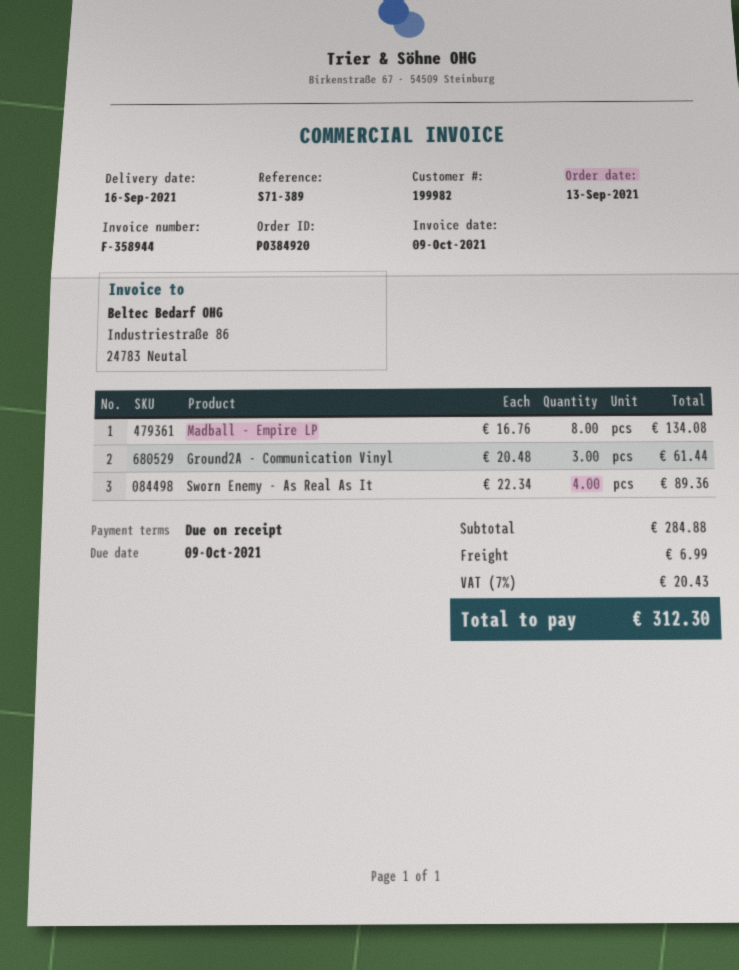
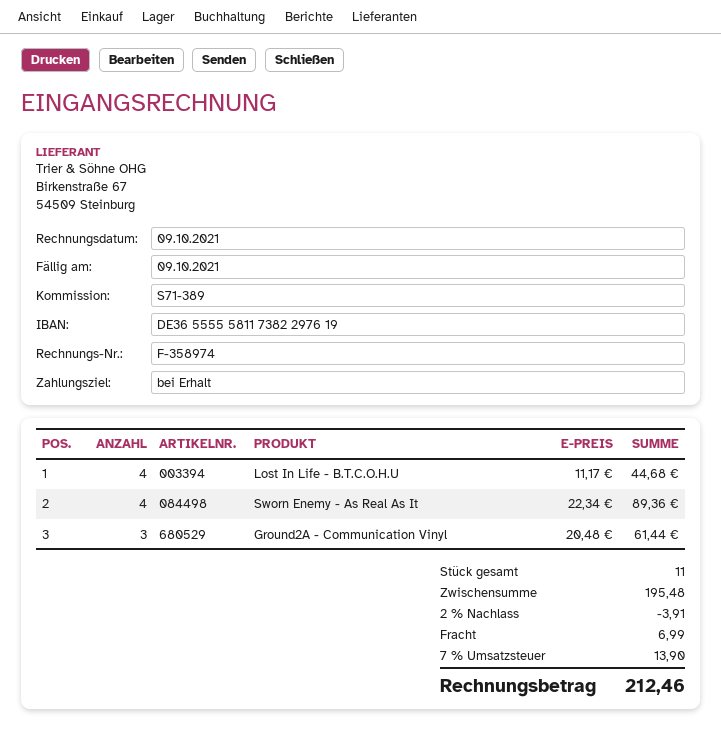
invoice number: F-358944 -> F-358974
Madball - Empire LP: 8 x 16.76 = 134.08 -> none
Lost In Life - B.T.C.O.H.U: none -> 4 x 11.17 = 44.68
subtotal: 284.88 -> 195.48
discount: none -> 2% = 3.91
tax: 7% = 20.43 -> 7% = 13.90
total: 312.30 -> 212.46

